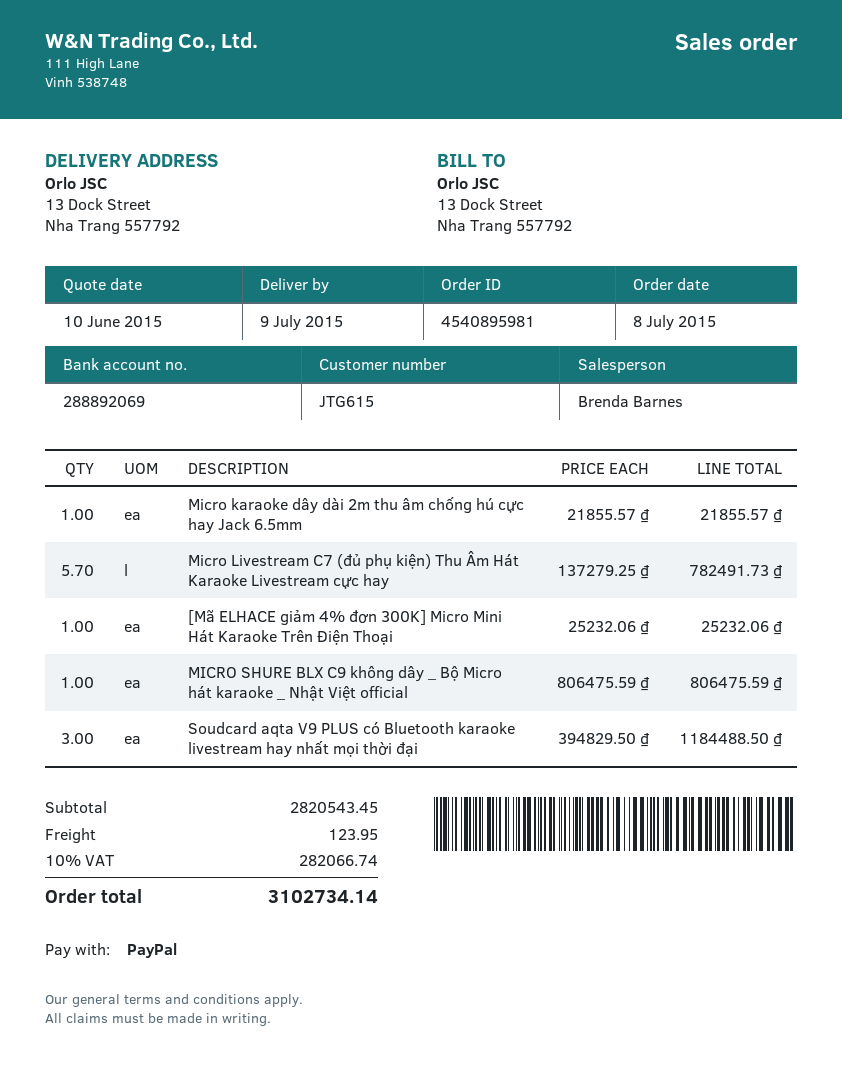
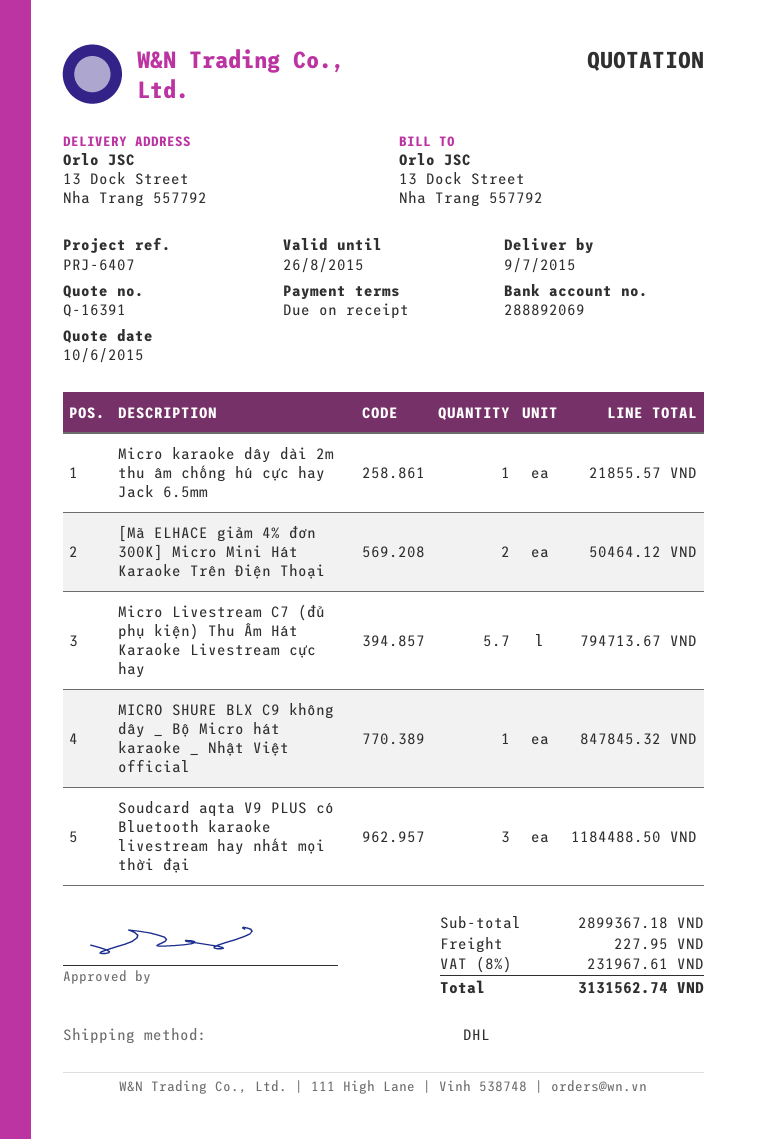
Micro Livestream C7 (đủ phụ kiện) Thu Âm Hát Karaoke Livestream cực hay: 5.7 for 782491.73 -> 5.7 for 794713.67
[Mã ELHACE giảm 4% đơn 300K] Micro Mini Hát Karaoke Trên Điện Thoại: 1 for 25232.06 -> 2 for 50464.12
MICRO SHURE BLX C9 không dây _ Bộ Micro hát karaoke _ Nhật Việt official: 1 for 806475.59 -> 1 for 847845.32
subtotal: 2820543.45 -> 2899367.18
shipping: 123.95 -> 227.95
tax: 10% = 282066.74 -> 8% = 231967.61
total: 3102734.14 -> 3131562.74

